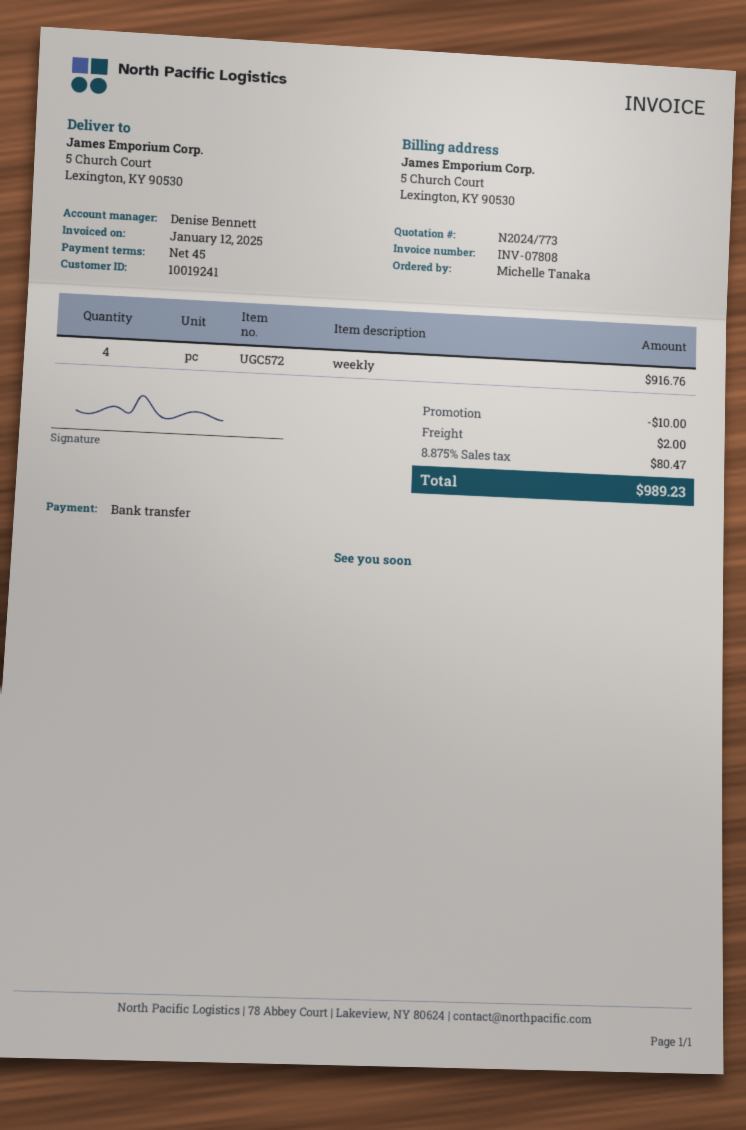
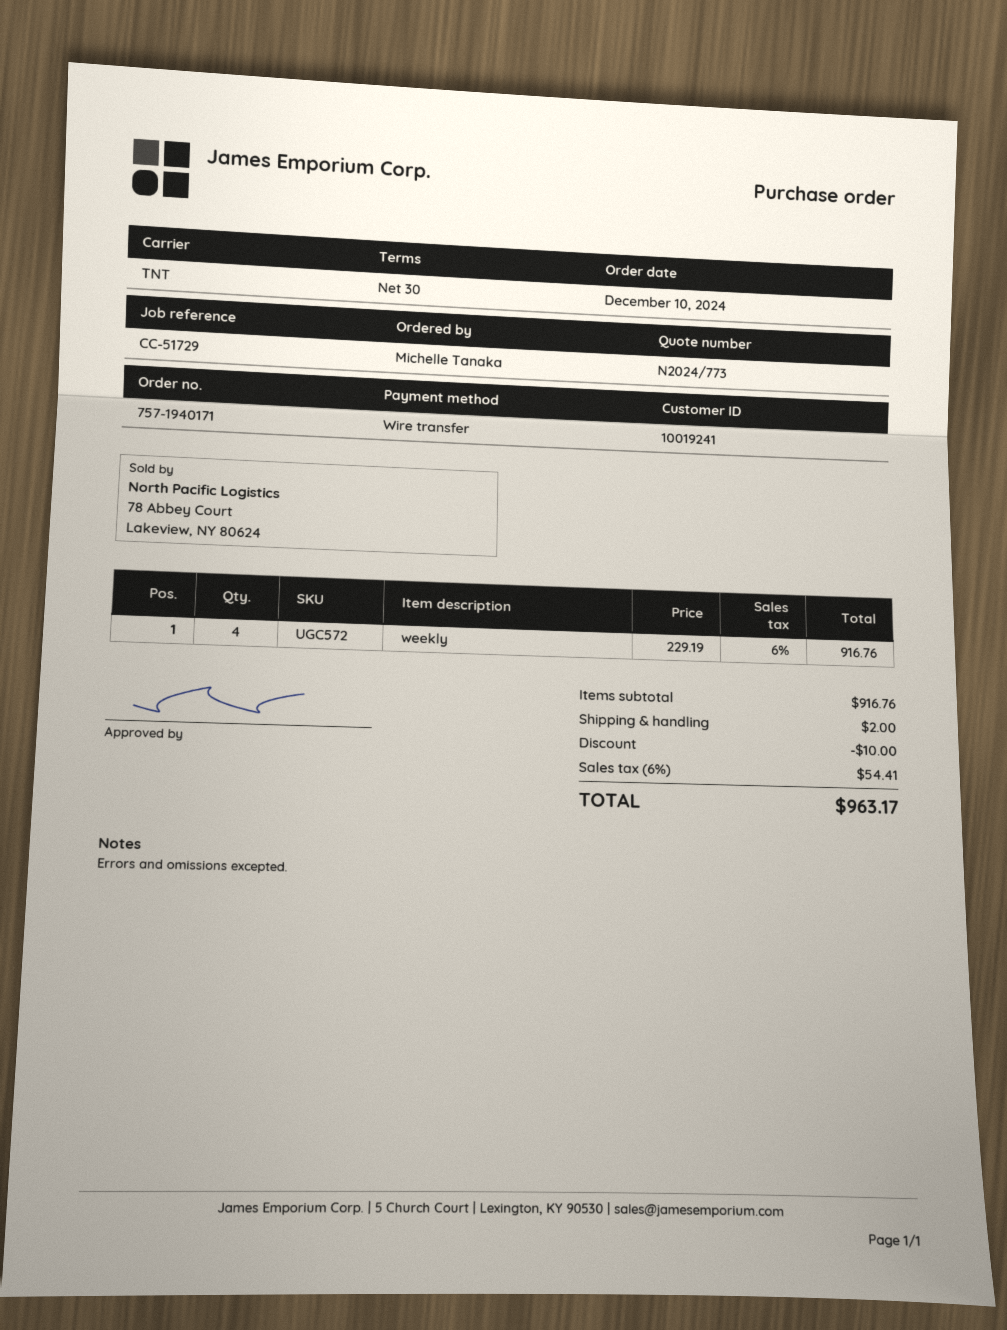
payment terms: 45 days -> 30 days
tax: 8.875% = 80.47 -> 6% = 54.41
total: 989.23 -> 963.17

